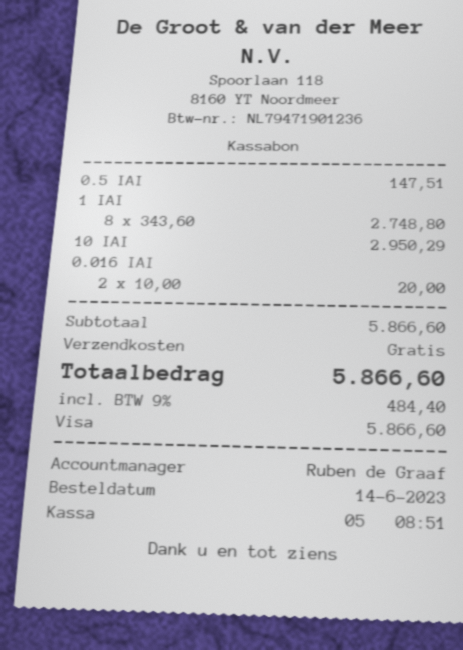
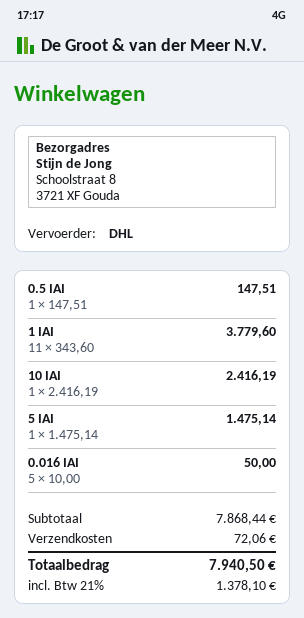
1 IAI: 8 x 343.60 = 2748.80 -> 11 x 343.60 = 3779.60
10 IAI: 1 x 2950.29 = 2950.29 -> 1 x 2416.19 = 2416.19
0.016 IAI: 2 x 10.00 = 20.00 -> 5 x 10.00 = 50.00
5 IAI: none -> 1 x 1475.14 = 1475.14
subtotal: 5866.60 -> 7868.44
shipping: 0.00 -> 72.06
tax: 9% = 484.40 -> 21% = 1378.10
total: 5866.60 -> 7940.50

